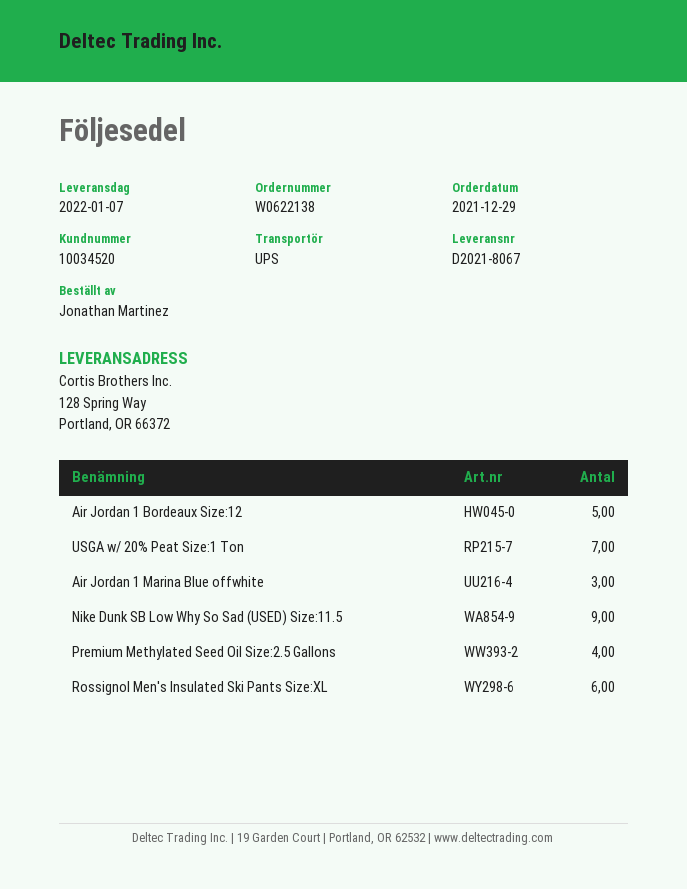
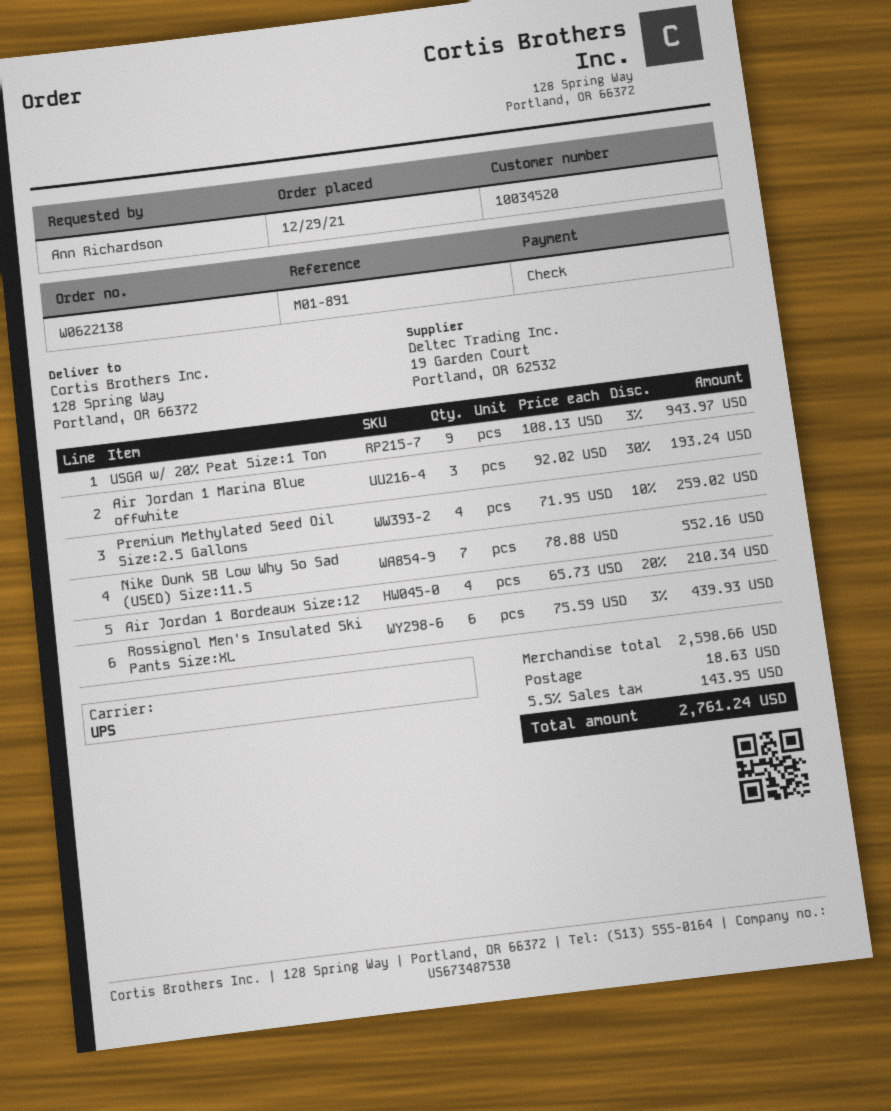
ordered by: Jonathan Martinez -> Ann Richardson
Air Jordan 1 Bordeaux Size:12: 5 -> 4
USGA w/ 20% Peat Size:1 Ton: 7 -> 9
Nike Dunk SB Low Why So Sad (USED) Size:11.5: 9 -> 7

